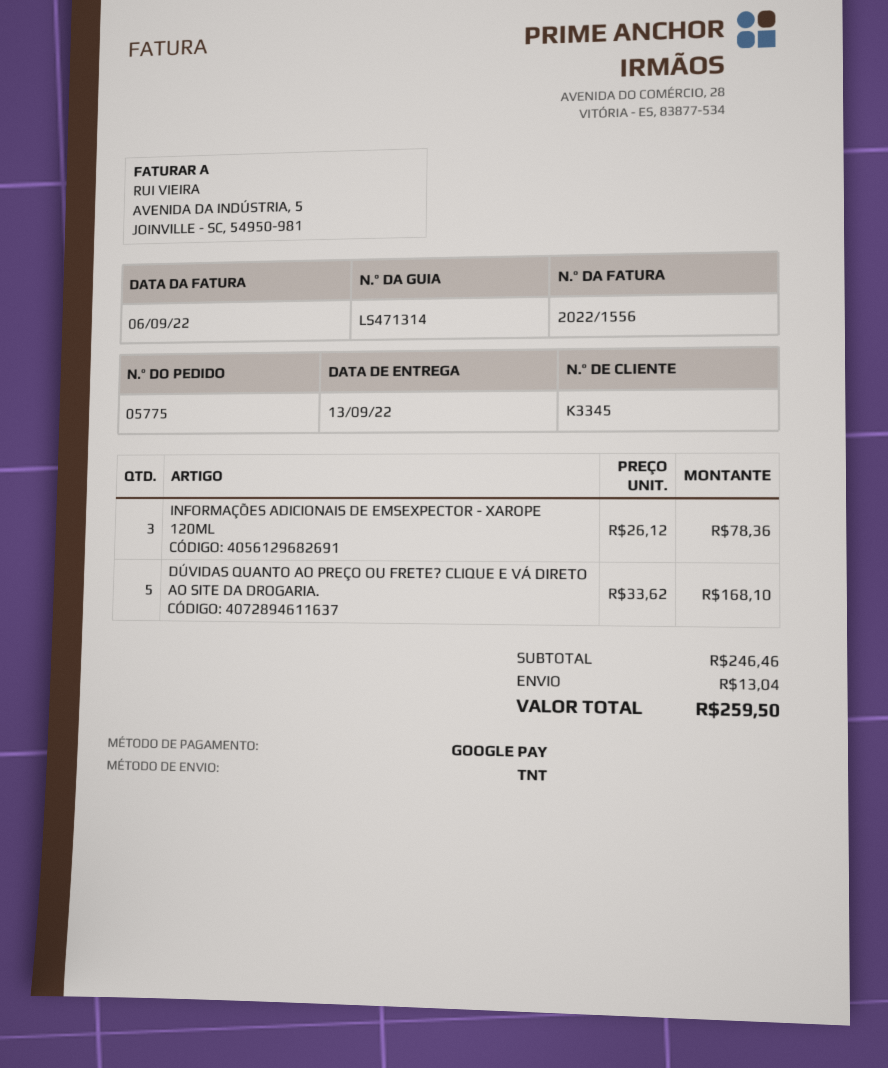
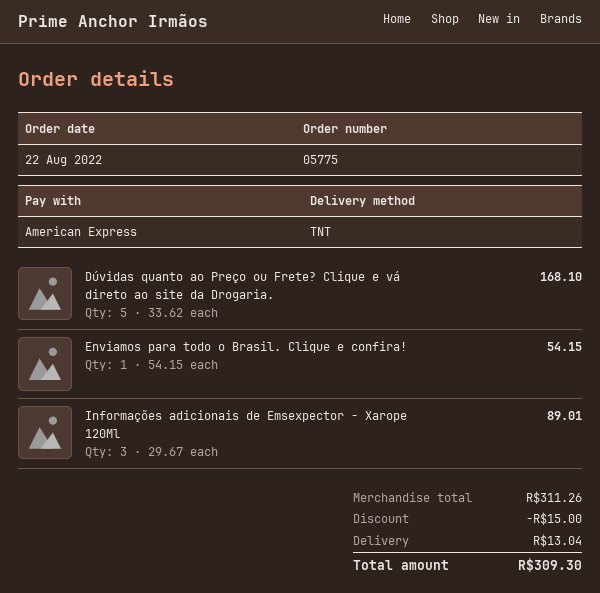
payment method: Google Pay -> American Express
INFORMAÇÕES ADICIONAIS DE EMSEXPECTOR - XAROPE 120ML: 3 x 26.12 = 78.36 -> 3 x 29.67 = 89.01
Enviamos para todo o Brasil. Clique e confira!: none -> 1 x 54.15 = 54.15
subtotal: 246.46 -> 311.26
discount: none -> 15.00
total: 259.50 -> 309.30

